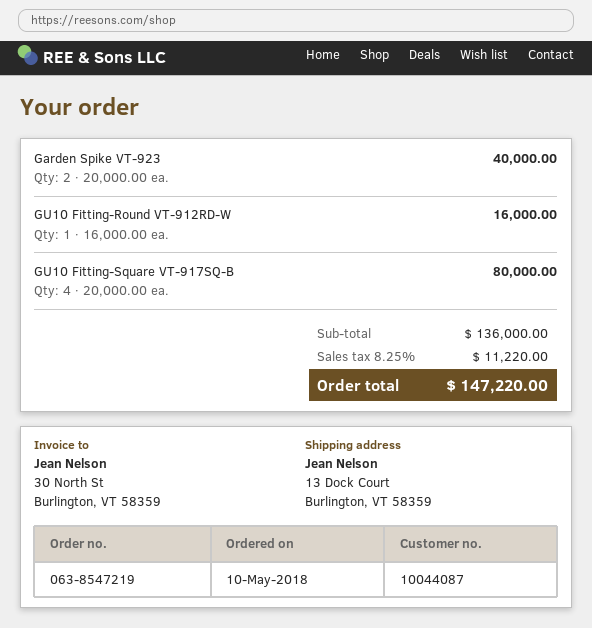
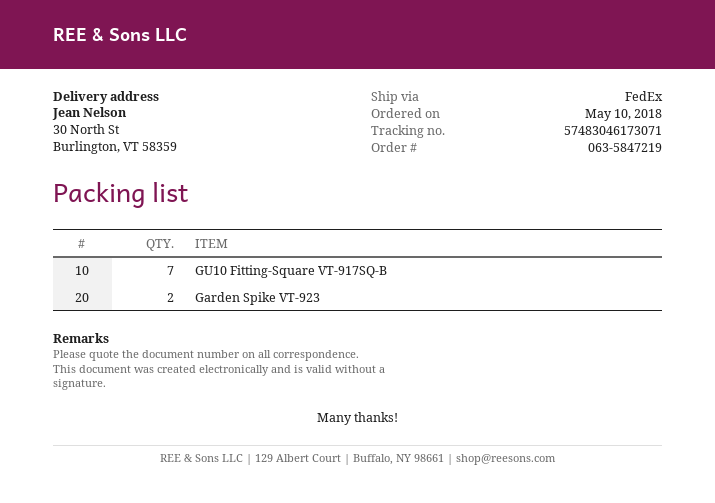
order number: 063-8547219 -> 063-5847219
ship to: 13 Dock Court, Burlington, VT 58359 -> 30 North St, Burlington, VT 58359
GU10 Fitting-Round VT-912RD-W: 1 -> none
GU10 Fitting-Square VT-917SQ-B: 4 -> 7

